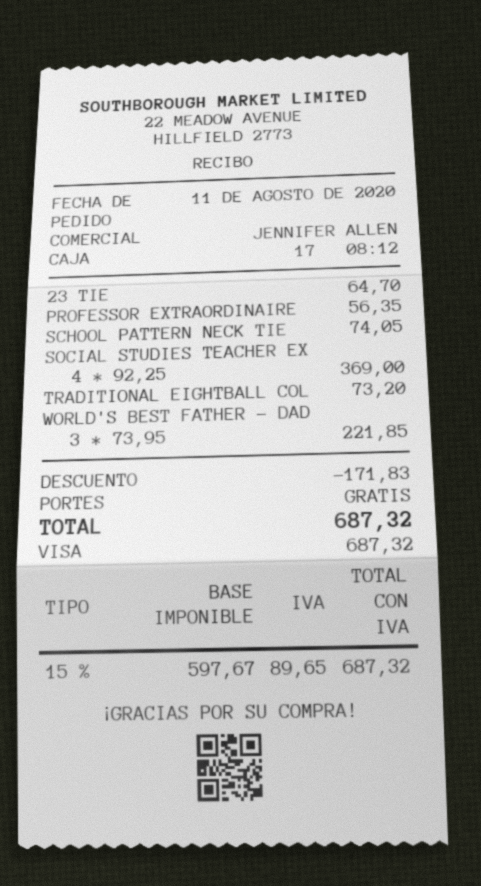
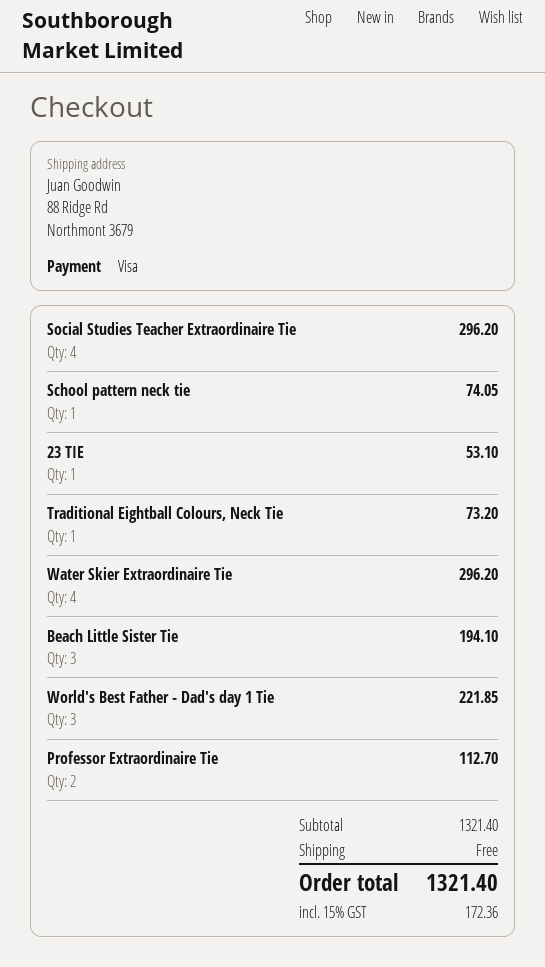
23 TIE: 1 for 64.70 -> 1 for 53.10
PROFESSOR EXTRAORDINAIRE: 1 for 56.35 -> 2 for 112.70
SOCIAL STUDIES TEACHER EX: 4 for 369.00 -> 4 for 296.20
Water Skier Extraordinaire Tie: none -> 4 for 296.20
Beach Little Sister Tie: none -> 3 for 194.10
discount: 171.83 -> none
tax: 15% = 89.65 -> 15% = 172.36
total: 687.32 -> 1321.40

